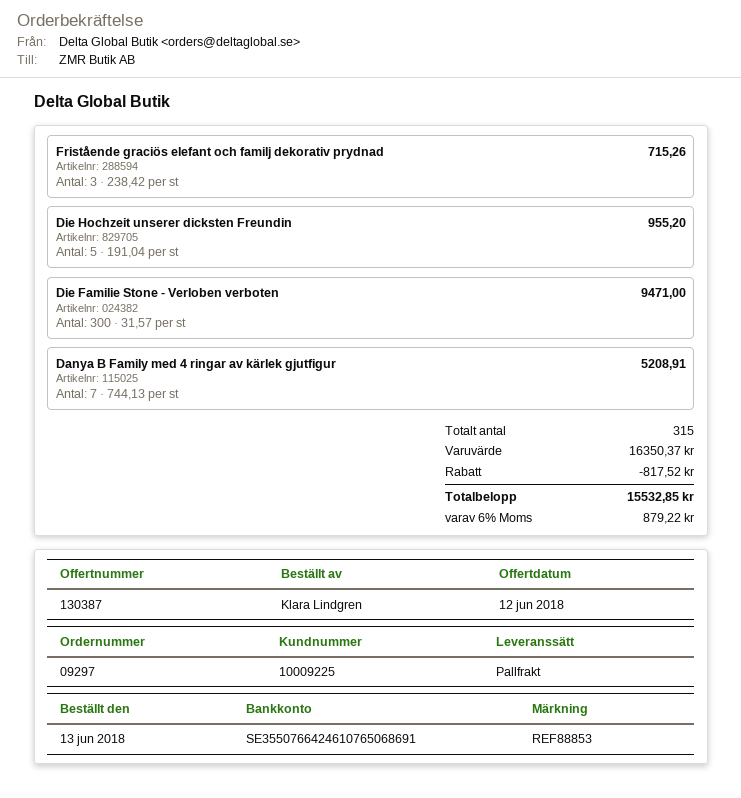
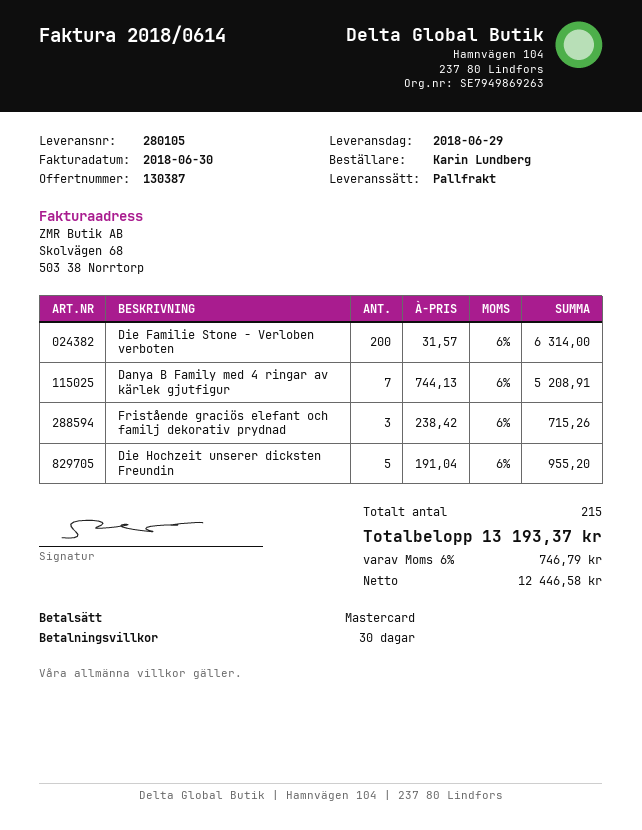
ordered by: Klara Lindgren -> Karin Lundberg
Die Familie Stone - Verloben verboten: 300 x 31.57 = 9471.00 -> 200 x 31.57 = 6314.00
total quantity: 315 -> 215
discount: 817.52 -> none
tax: 6% = 879.22 -> 6% = 746.79
total: 15532.85 -> 13193.37

